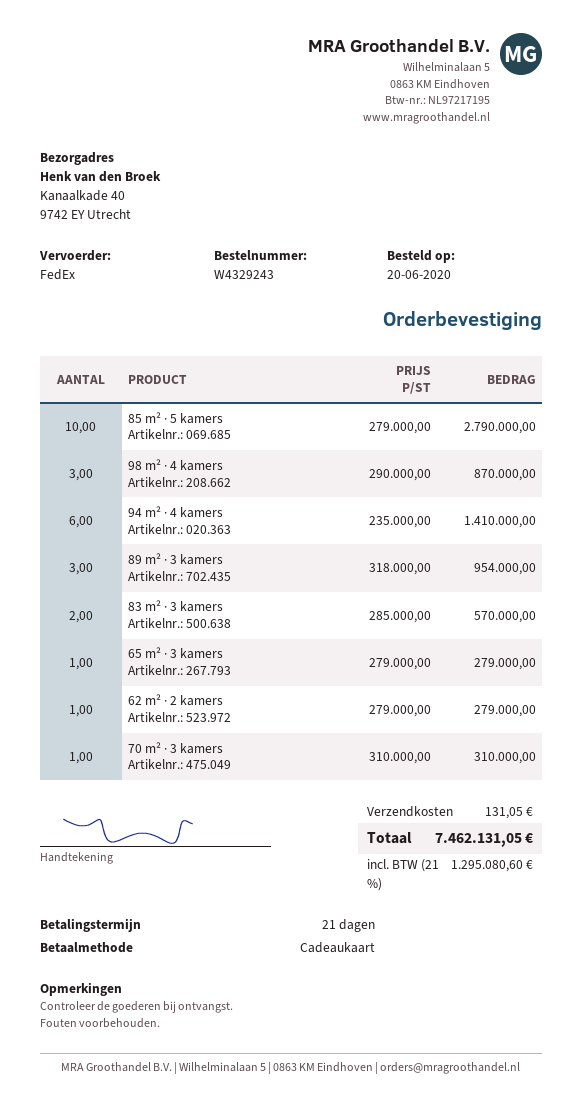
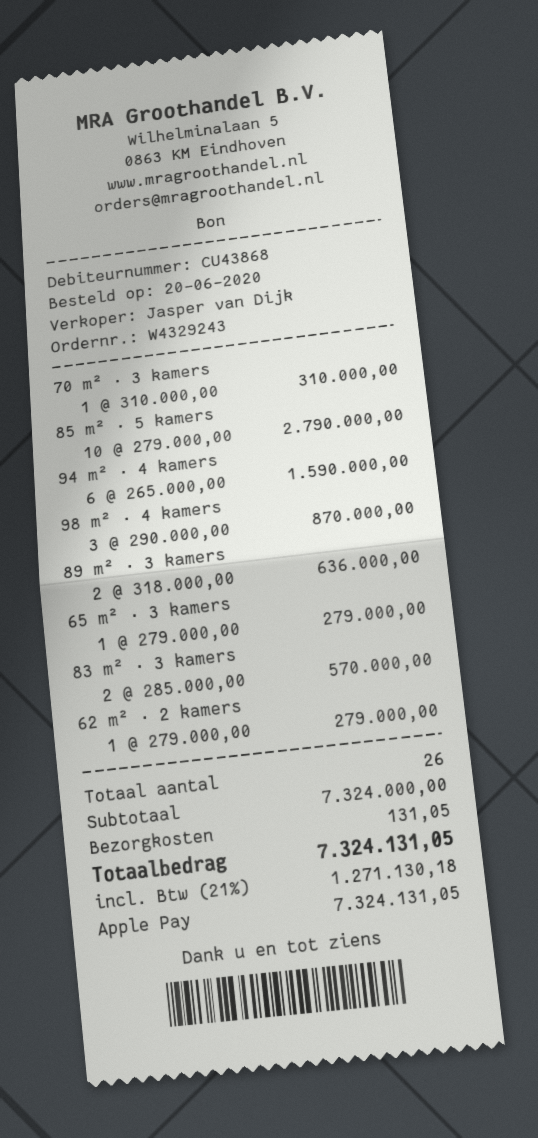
payment method: gift card -> Apple Pay
94 m² · 4 kamers: 6 x 235000.00 = 1410000.00 -> 6 x 265000.00 = 1590000.00
89 m² · 3 kamers: 3 x 318000.00 = 954000.00 -> 2 x 318000.00 = 636000.00
tax: 21% = 1295080.60 -> 21% = 1271130.18
total: 7462131.05 -> 7324131.05

